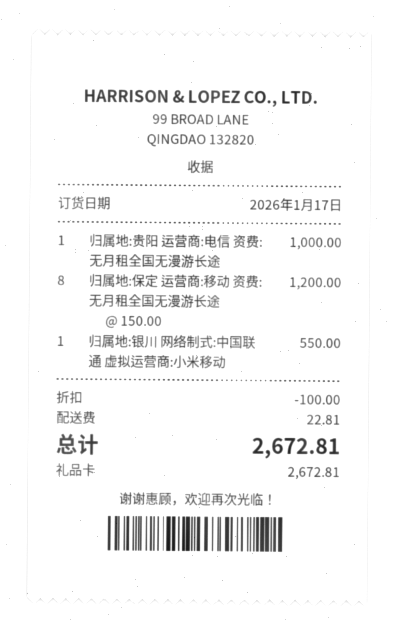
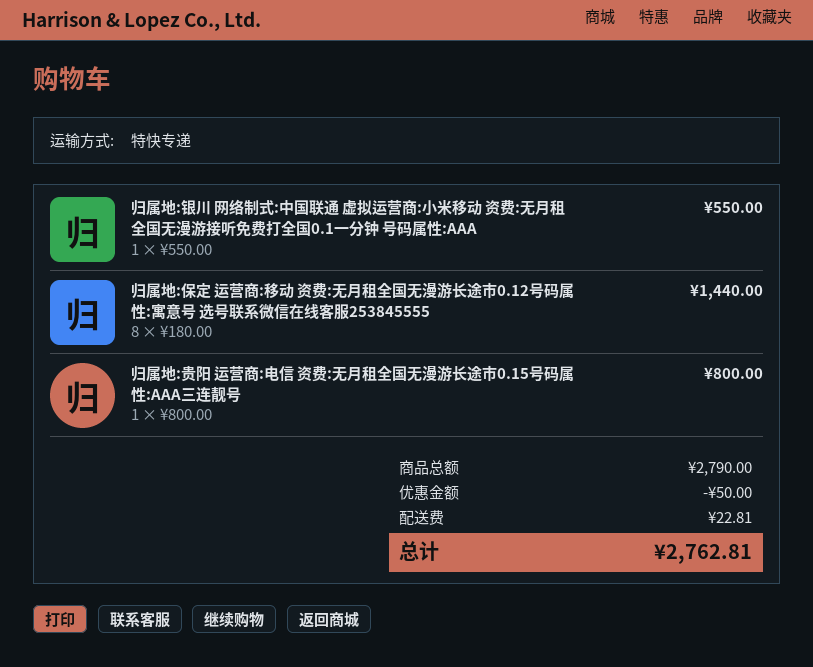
归属地:贵阳 运营商:电信 资费:无月租全国无漫游长途: 1 x 1000.00 = 1000.00 -> 1 x 800.00 = 800.00
归属地:保定 运营商:移动 资费:无月租全国无漫游长途: 8 x 150.00 = 1200.00 -> 8 x 180.00 = 1440.00
discount: 100.00 -> 50.00
total: 2672.81 -> 2762.81

